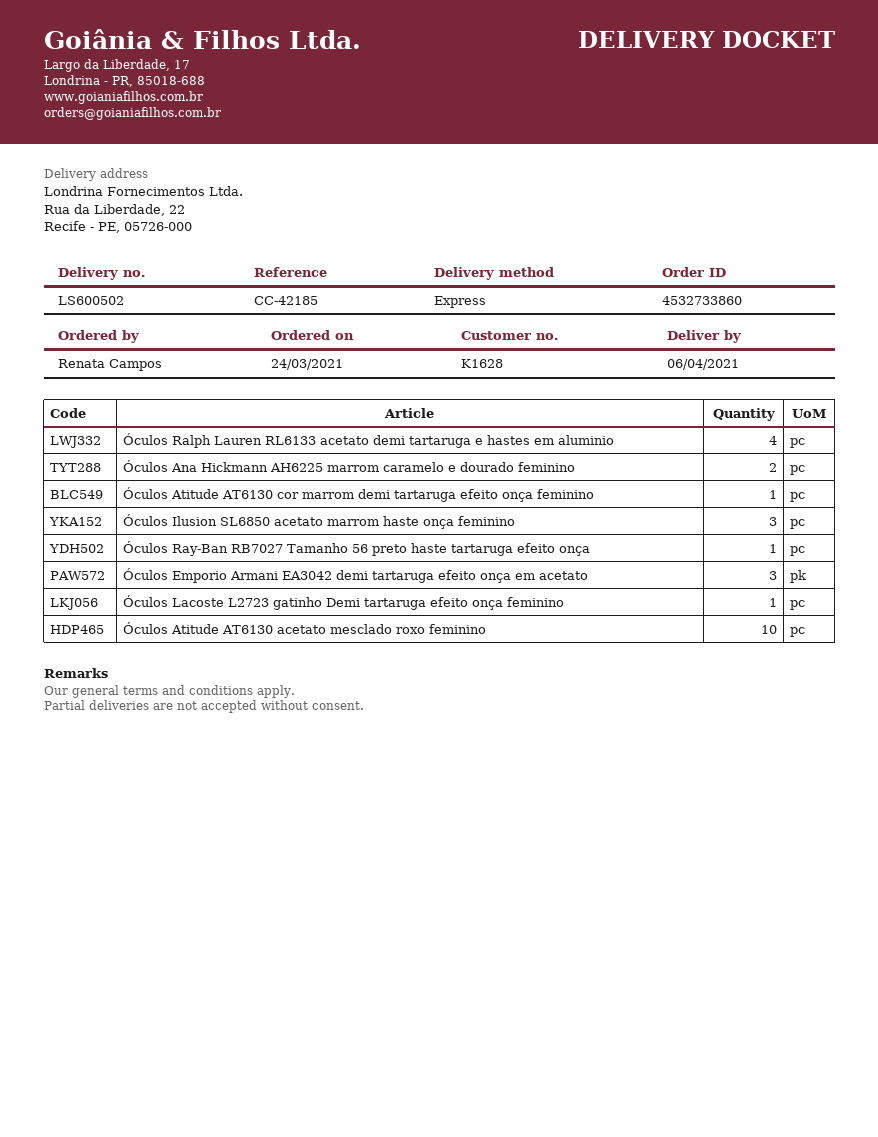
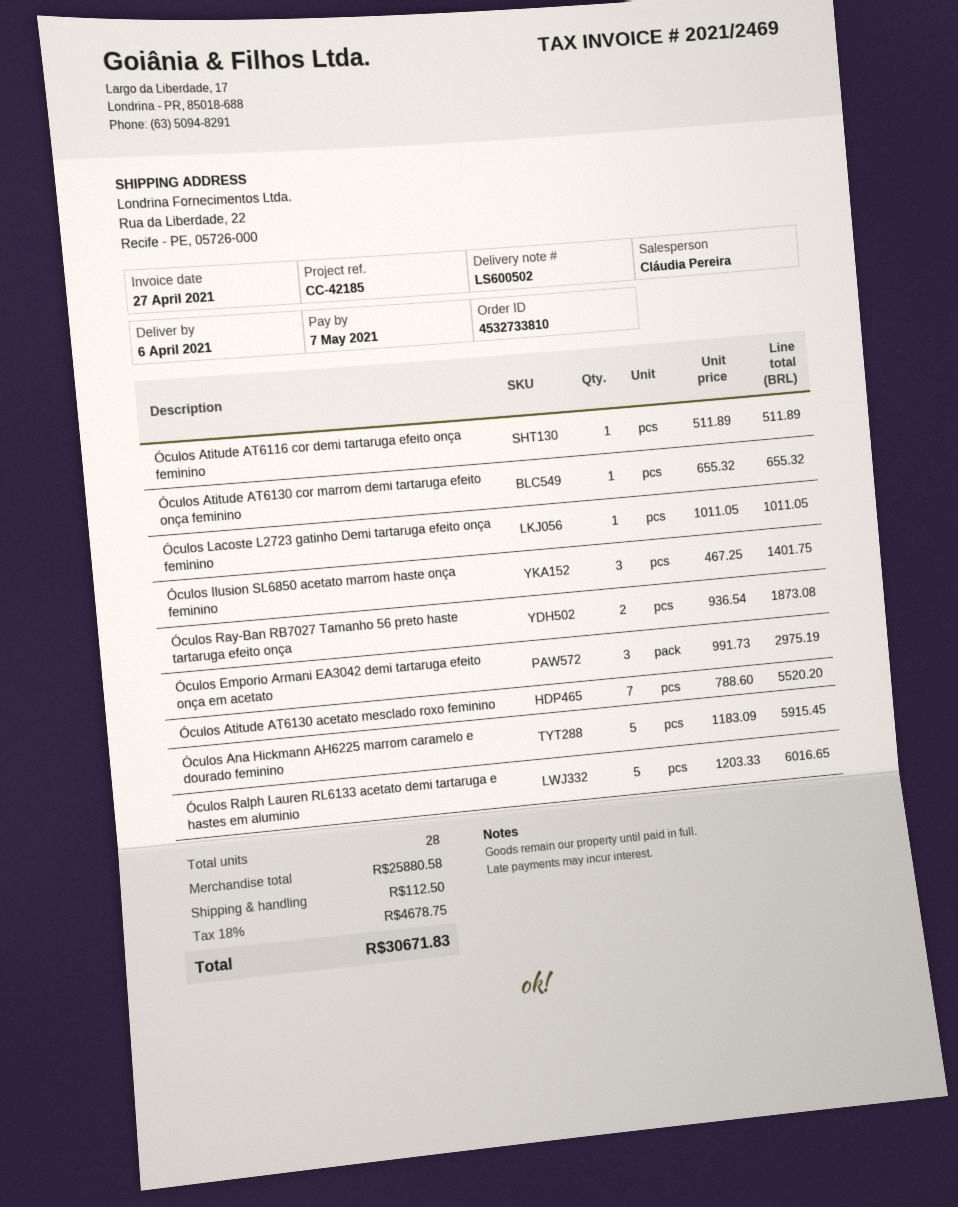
order number: 4532733860 -> 4532733810
Óculos Ralph Lauren RL6133 acetato demi tartaruga e hastes em aluminio: 4 -> 5
Óculos Ana Hickmann AH6225 marrom caramelo e dourado feminino: 2 -> 5
Óculos Ray-Ban RB7027 Tamanho 56 preto haste tartaruga efeito onça: 1 -> 2
Óculos Atitude AT6130 acetato mesclado roxo feminino: 10 -> 7
Óculos Atitude AT6116 cor demi tartaruga efeito onça feminino: none -> 1

